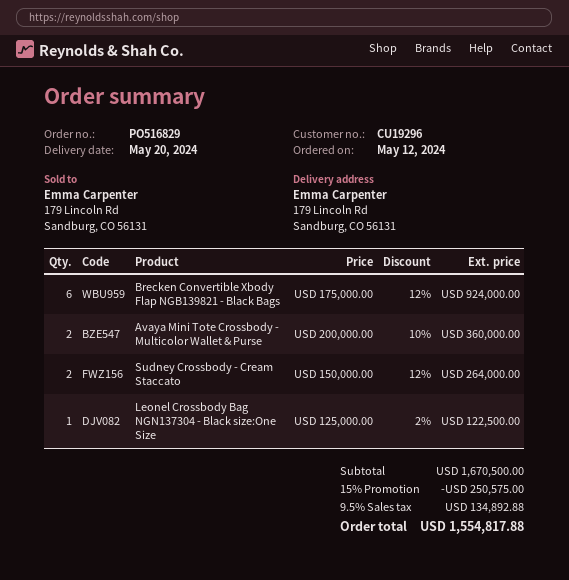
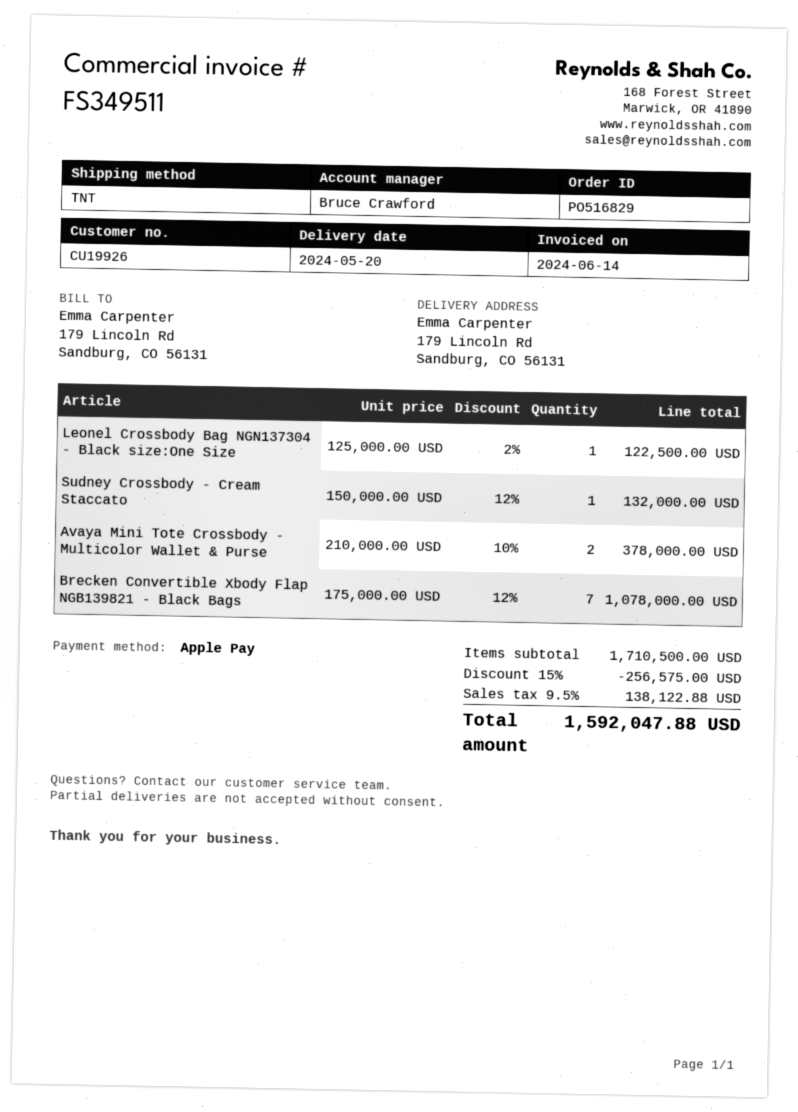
customer number: CU19296 -> CU19926
Brecken Convertible Xbody Flap NGB139821 - Black Bags: 6 x 175000.00 - 12% = 924000.00 -> 7 x 175000.00 - 12% = 1078000.00
Avaya Mini Tote Crossbody - Multicolor Wallet & Purse: 2 x 200000.00 - 10% = 360000.00 -> 2 x 210000.00 - 10% = 378000.00
Sudney Crossbody - Cream Staccato: 2 x 150000.00 - 12% = 264000.00 -> 1 x 150000.00 - 12% = 132000.00
subtotal: 1670500.00 -> 1710500.00
discount: 15% = 250575.00 -> 15% = 256575.00
tax: 9.5% = 134892.88 -> 9.5% = 138122.88
total: 1554817.88 -> 1592047.88

